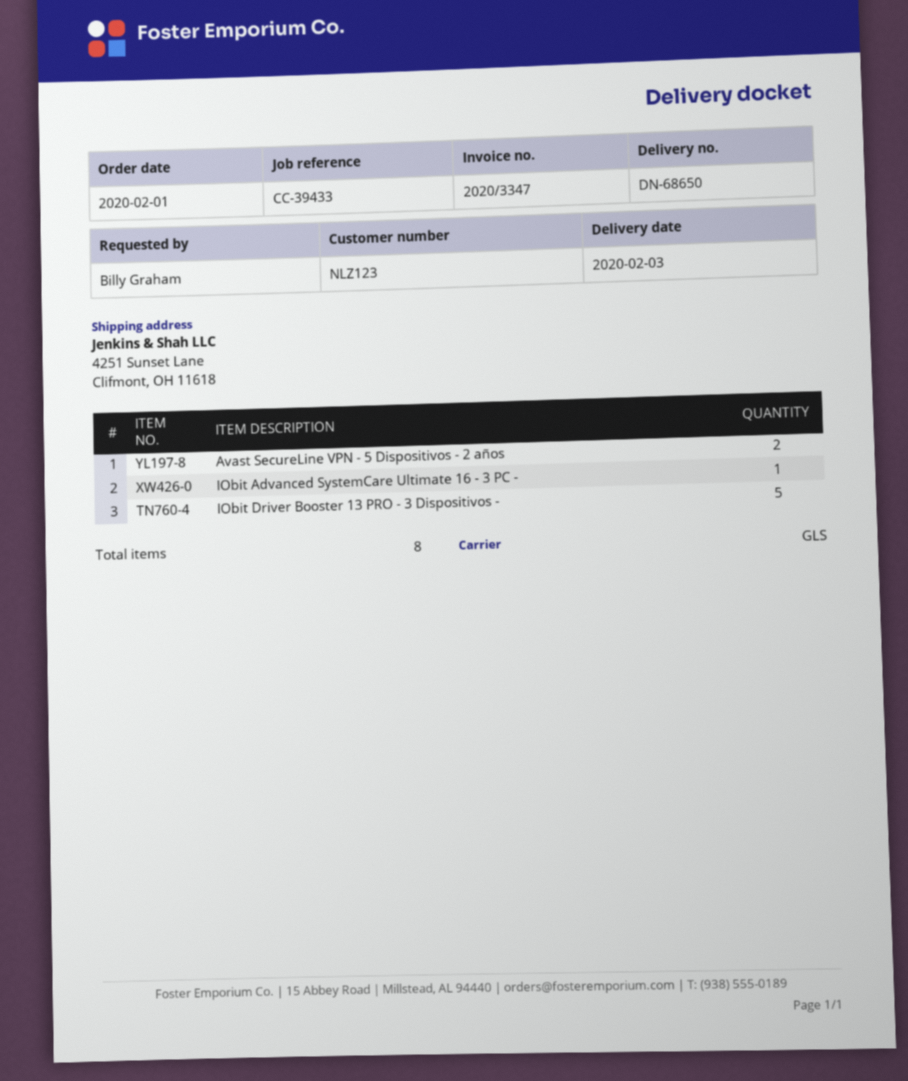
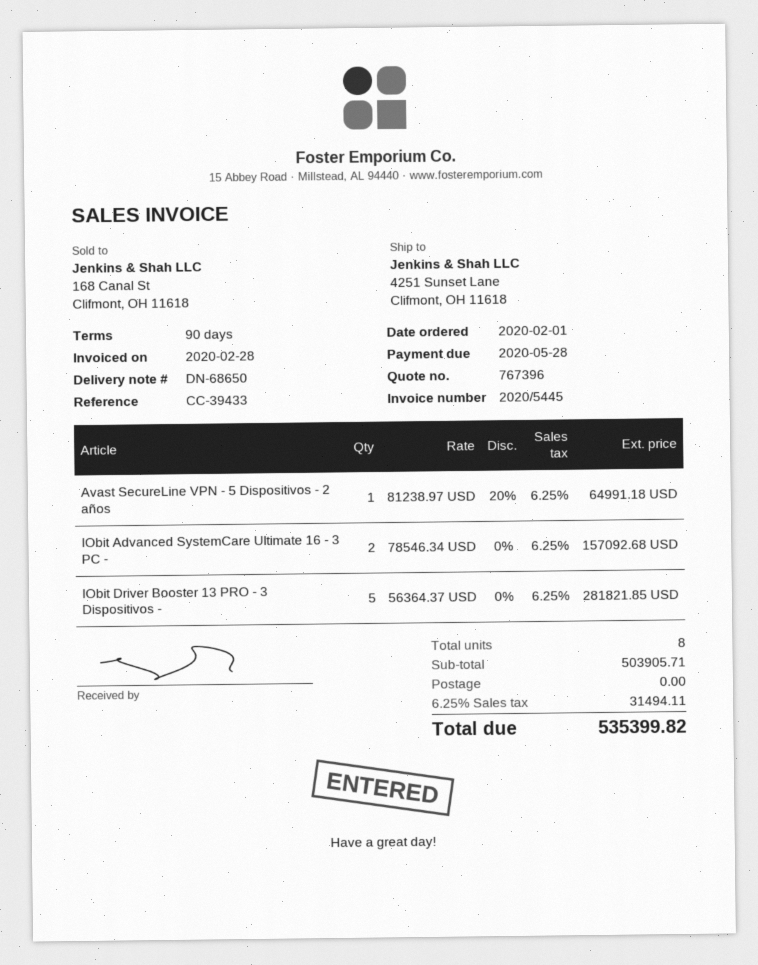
invoice number: 2020/3347 -> 2020/5445
Avast SecureLine VPN - 5 Dispositivos - 2 años: 2 -> 1
IObit Advanced SystemCare Ultimate 16 - 3 PC -: 1 -> 2

